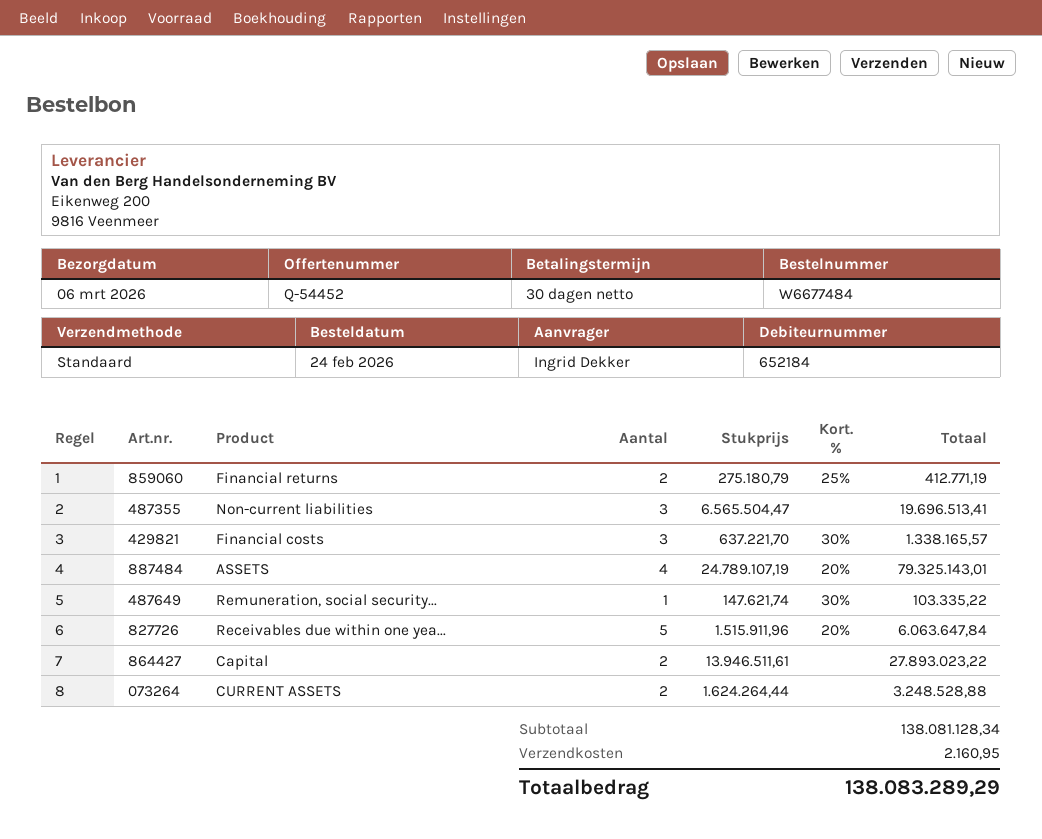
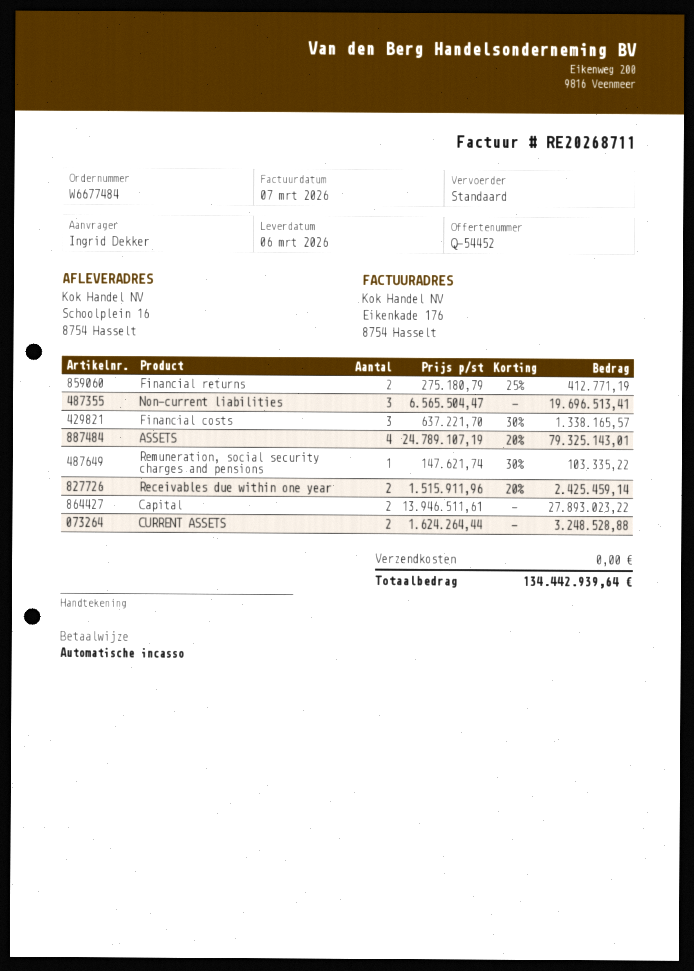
Receivables due within one yea...: 5 x 1515911.96 - 20% = 6063647.84 -> 2 x 1515911.96 - 20% = 2425459.14
shipping: 2160.95 -> 0.00
total: 138083289.29 -> 134442939.64

